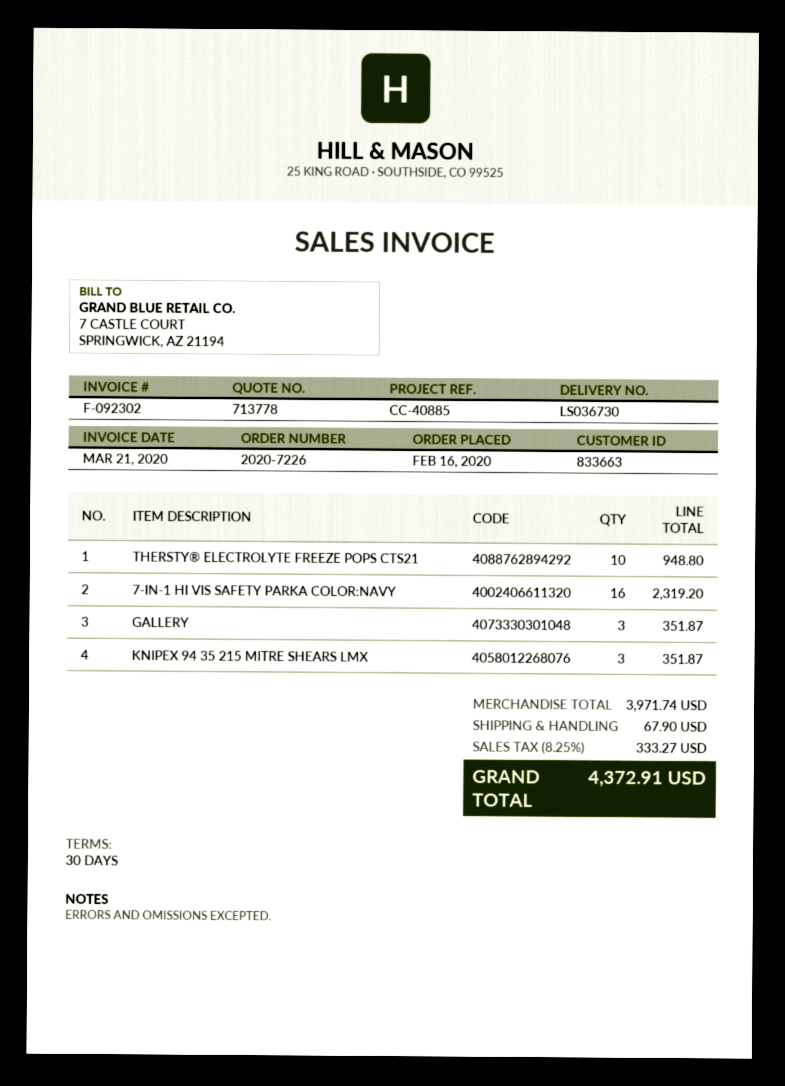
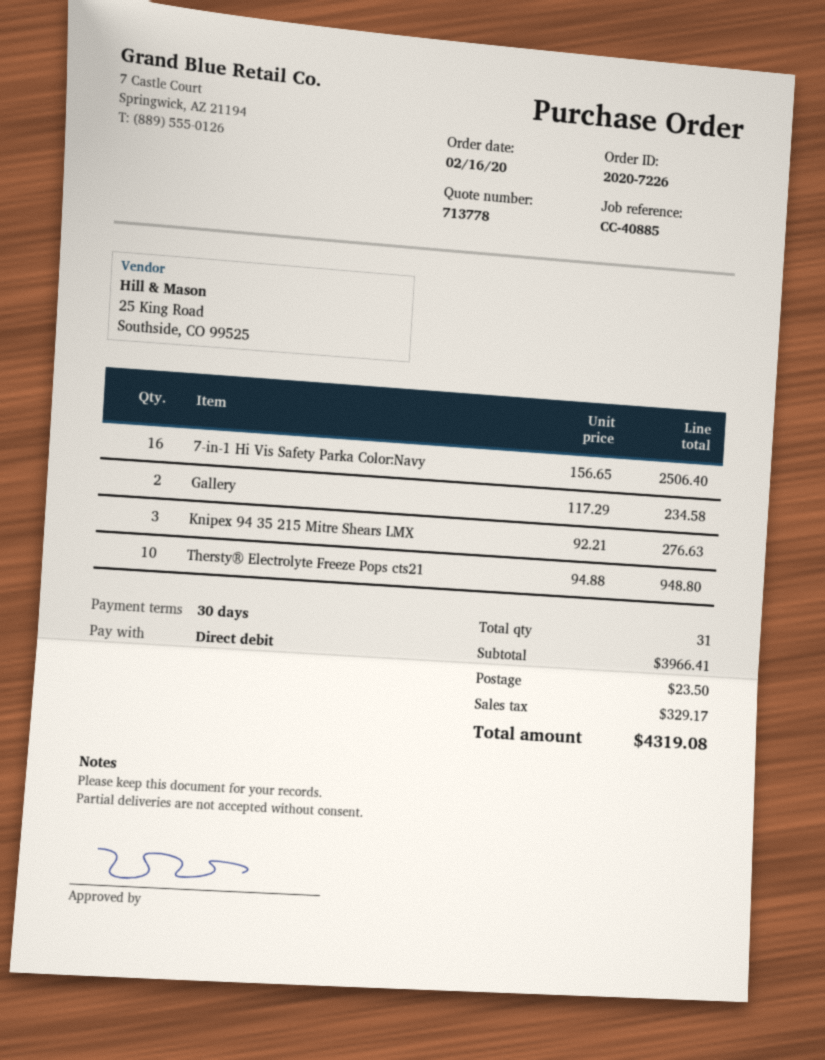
7-IN-1 HI VIS SAFETY PARKA COLOR:NAVY: 16 for 2319.20 -> 16 for 2506.40
GALLERY: 3 for 351.87 -> 2 for 234.58
KNIPEX 94 35 215 MITRE SHEARS LMX: 3 for 351.87 -> 3 for 276.63
subtotal: 3971.74 -> 3966.41
shipping: 67.90 -> 23.50
tax: 333.27 -> 329.17
total: 4372.91 -> 4319.08

